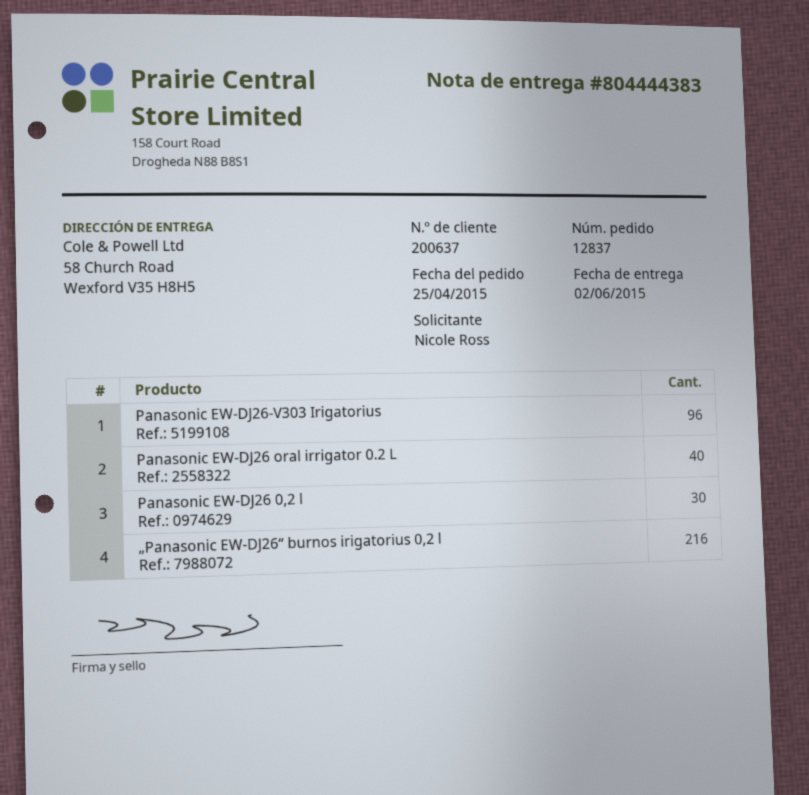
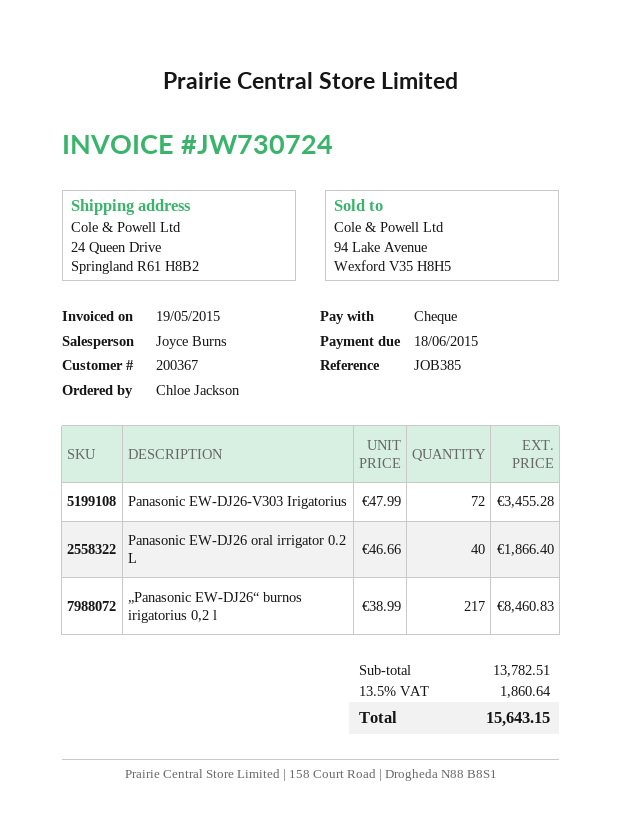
customer number: 200637 -> 200367
ordered by: Nicole Ross -> Chloe Jackson
ship to: 58 Church Road, Wexford V35 H8H5 -> 24 Queen Drive, Springland R61 H8B2
Panasonic EW-DJ26-V303 Irigatorius: 96 -> 72
Panasonic EW-DJ26 0,2 l: 30 -> none
„Panasonic EW-DJ26“ burnos irigatorius 0,2 l: 216 -> 217

